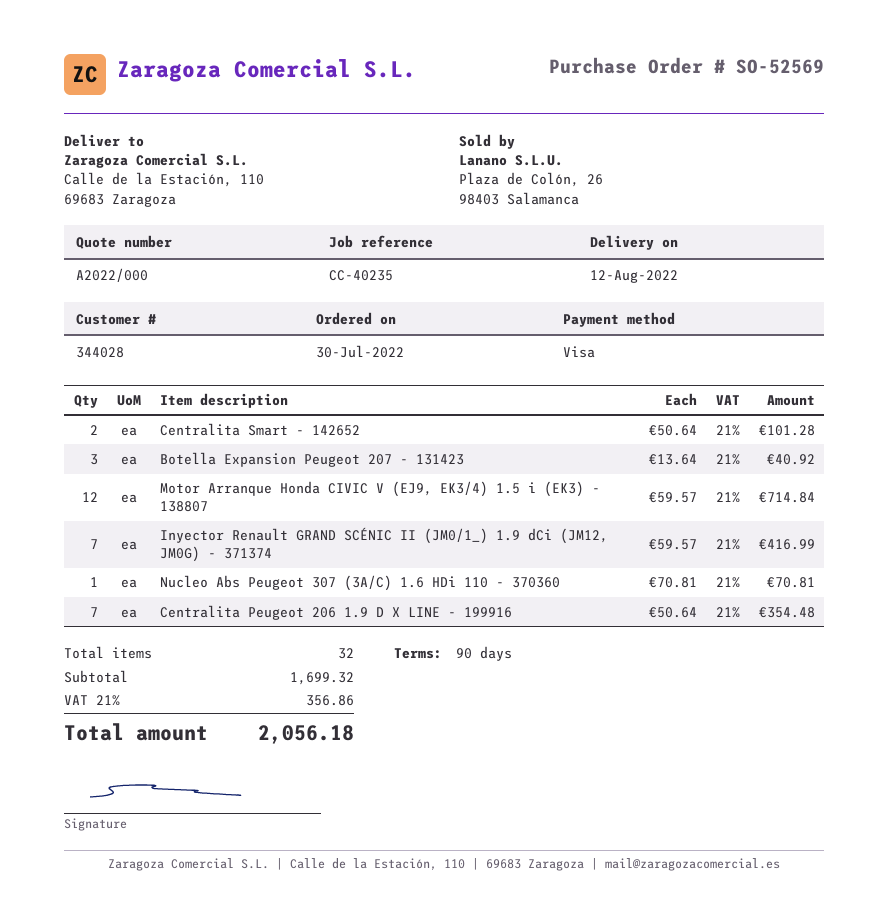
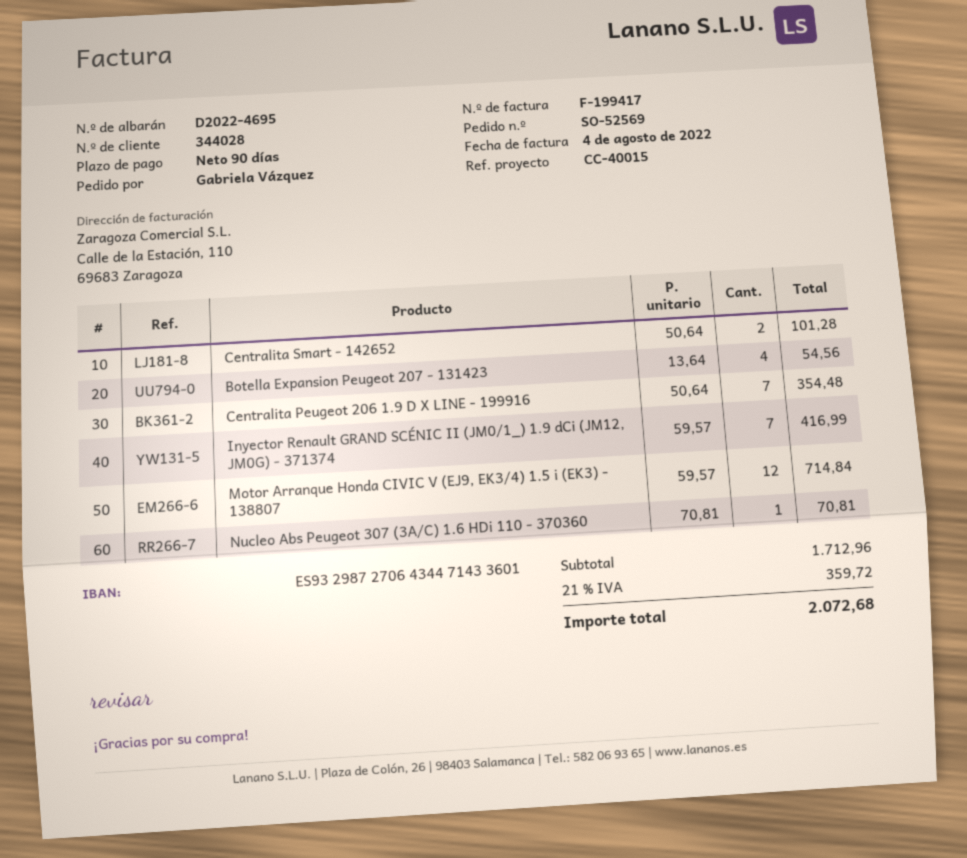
reference: CC-40235 -> CC-40015
Botella Expansion Peugeot 207 - 131423: 3 x 13.64 = 40.92 -> 4 x 13.64 = 54.56
subtotal: 1699.32 -> 1712.96
tax: 21% = 356.86 -> 21% = 359.72
total: 2056.18 -> 2072.68

